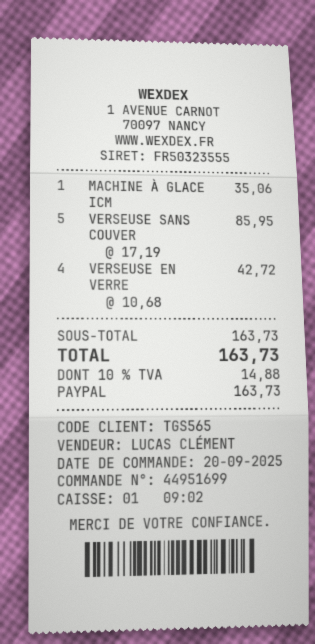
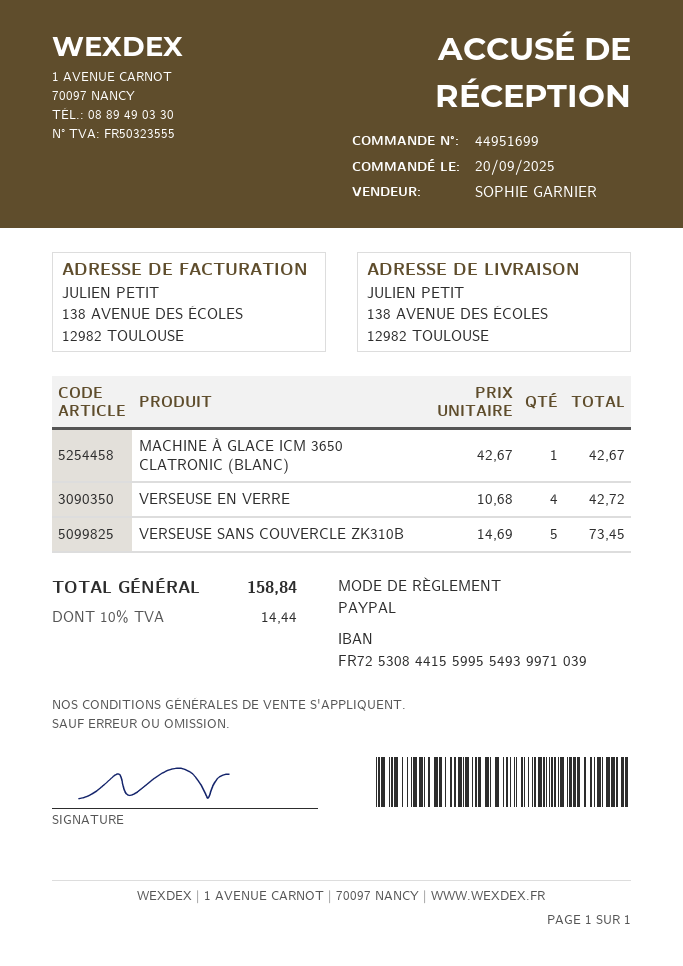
sales rep: LUCAS CLÉMENT -> SOPHIE GARNIER
MACHINE À GLACE ICM: 1 x 35.06 = 35.06 -> 1 x 42.67 = 42.67
VERSEUSE SANS COUVER: 5 x 17.19 = 85.95 -> 5 x 14.69 = 73.45
tax: 10% = 14.88 -> 10% = 14.44
total: 163.73 -> 158.84

